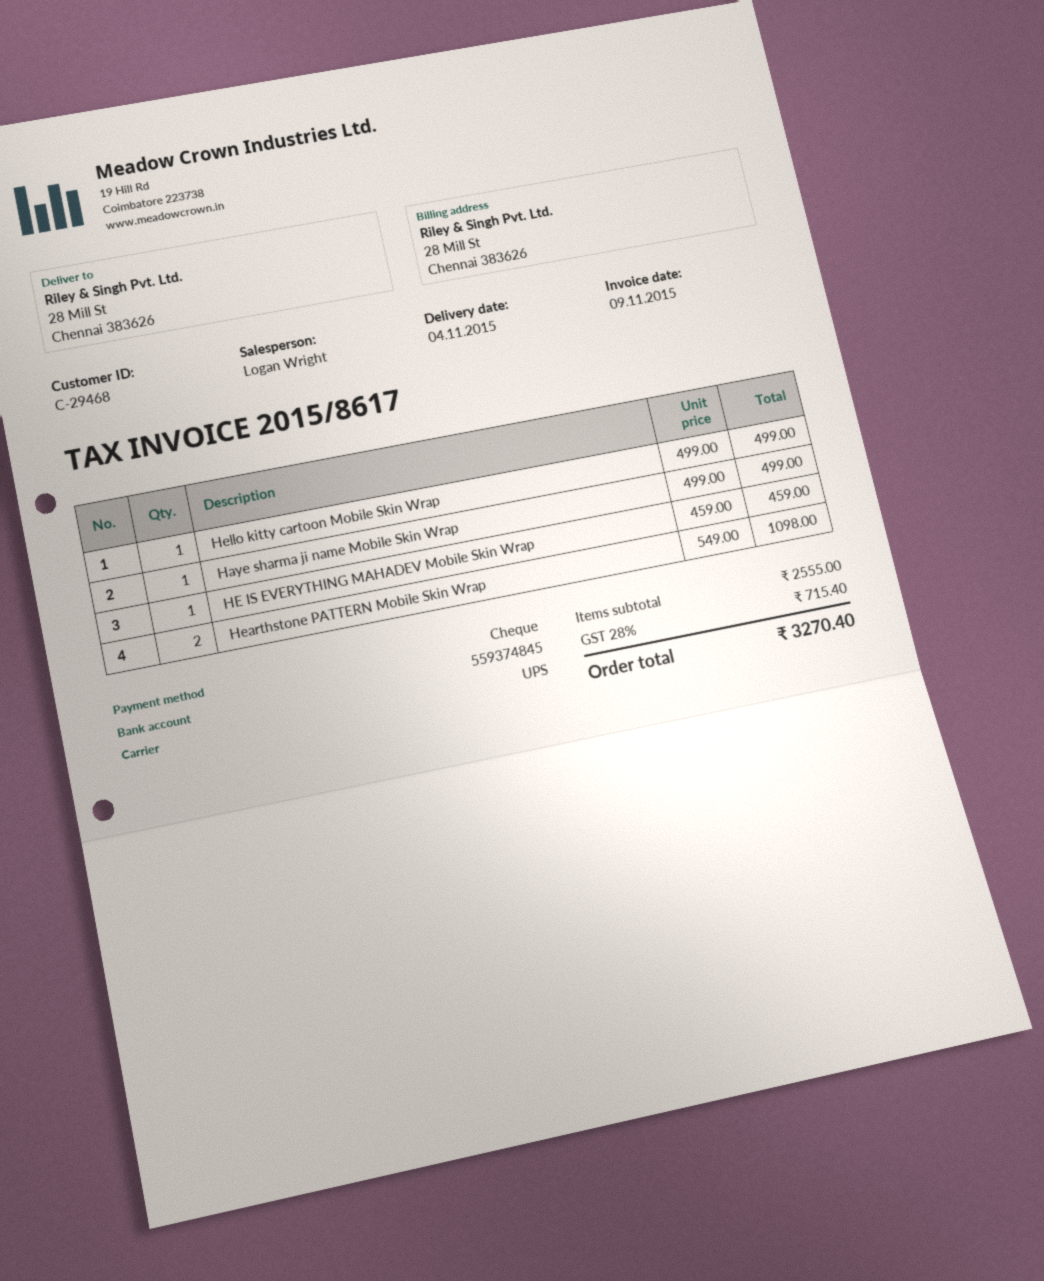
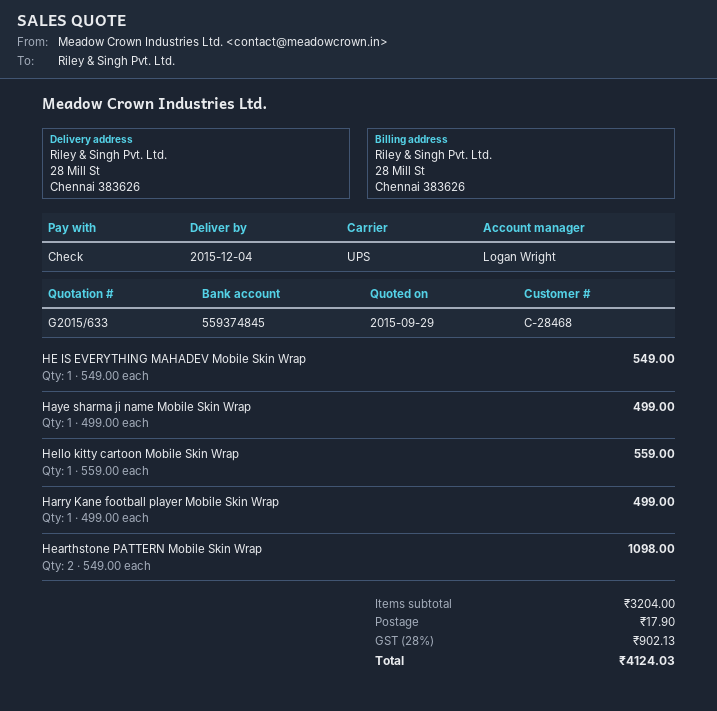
delivery date: 2015-11-04 -> 2015-12-04
customer number: C-29468 -> C-28468
Hello kitty cartoon Mobile Skin Wrap: 1 x 499.00 = 499.00 -> 1 x 559.00 = 559.00
HE IS EVERYTHING MAHADEV Mobile Skin Wrap: 1 x 459.00 = 459.00 -> 1 x 549.00 = 549.00
Harry Kane football player Mobile Skin Wrap: none -> 1 x 499.00 = 499.00
subtotal: 2555.00 -> 3204.00
shipping: none -> 17.90
tax: 28% = 715.40 -> 28% = 902.13
total: 3270.40 -> 4124.03

